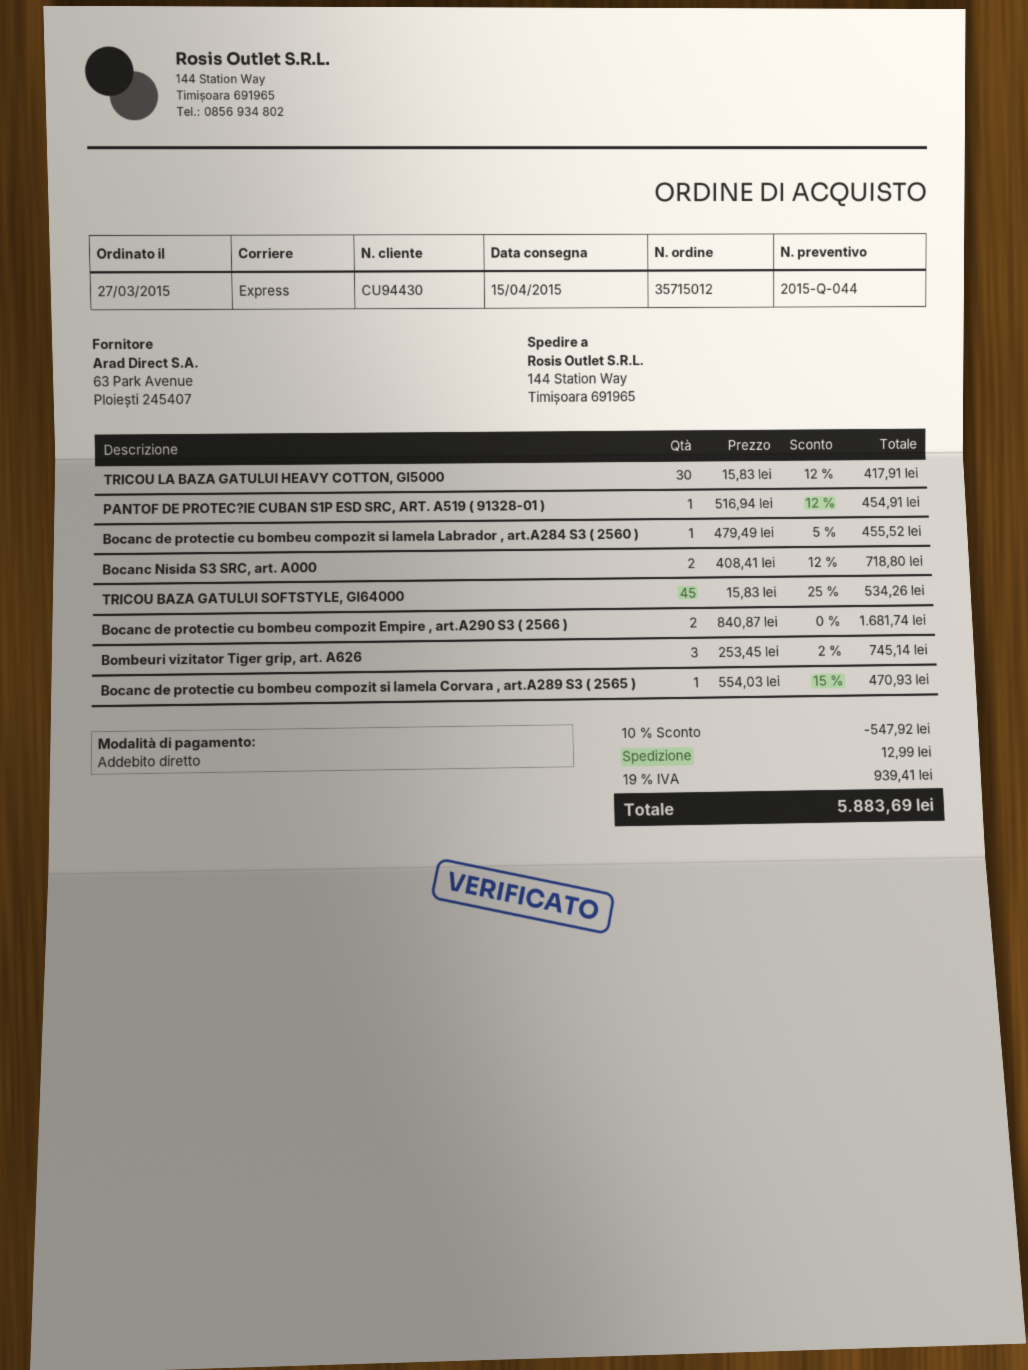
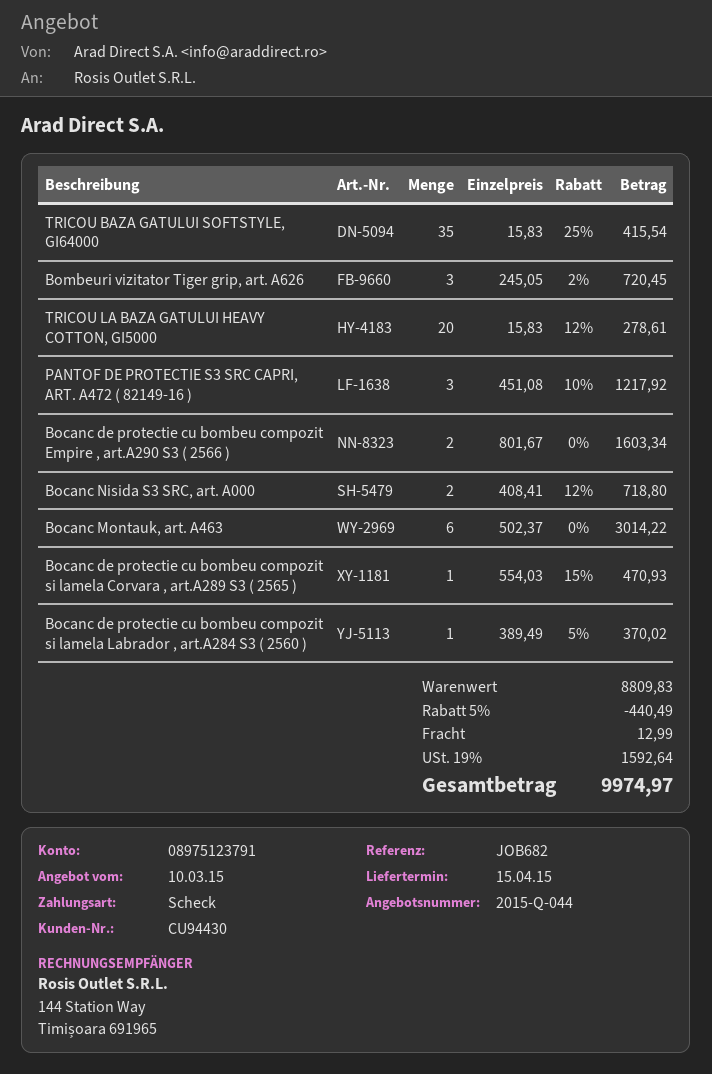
payment method: direct debit -> cheque
TRICOU LA BAZA GATULUI HEAVY COTTON, GI5000: 30 x 15.83 - 12% = 417.91 -> 20 x 15.83 - 12% = 278.61
PANTOF DE PROTEC?IE CUBAN S1P ESD SRC, ART. A519 ( 91328-01 ): 1 x 516.94 - 12% = 454.91 -> none
Bocanc de protectie cu bombeu compozit si lamela Labrador , art.A284 S3 ( 2560 ): 1 x 479.49 - 5% = 455.52 -> 1 x 389.49 - 5% = 370.02
TRICOU BAZA GATULUI SOFTSTYLE, GI64000: 45 x 15.83 - 25% = 534.26 -> 35 x 15.83 - 25% = 415.54
Bocanc de protectie cu bombeu compozit Empire , art.A290 S3 ( 2566 ): 2 x 840.87 = 1681.74 -> 2 x 801.67 = 1603.34
Bombeuri vizitator Tiger grip, art. A626: 3 x 253.45 - 2% = 745.14 -> 3 x 245.05 - 2% = 720.45
PANTOF DE PROTECTIE S3 SRC CAPRI, ART. A472 ( 82149-16 ): none -> 3 x 451.08 - 10% = 1217.92
Bocanc Montauk, art. A463: none -> 6 x 502.37 = 3014.22
discount: 10% = 547.92 -> 5% = 440.49
tax: 19% = 939.41 -> 19% = 1592.64
total: 5883.69 -> 9974.97

